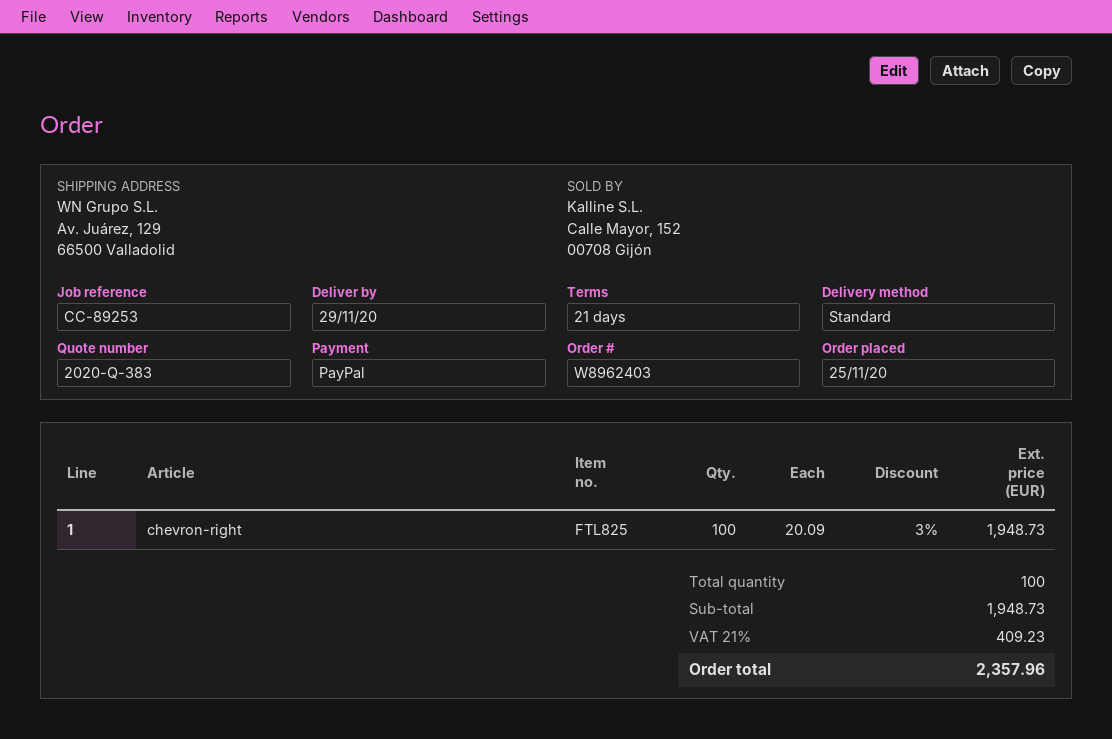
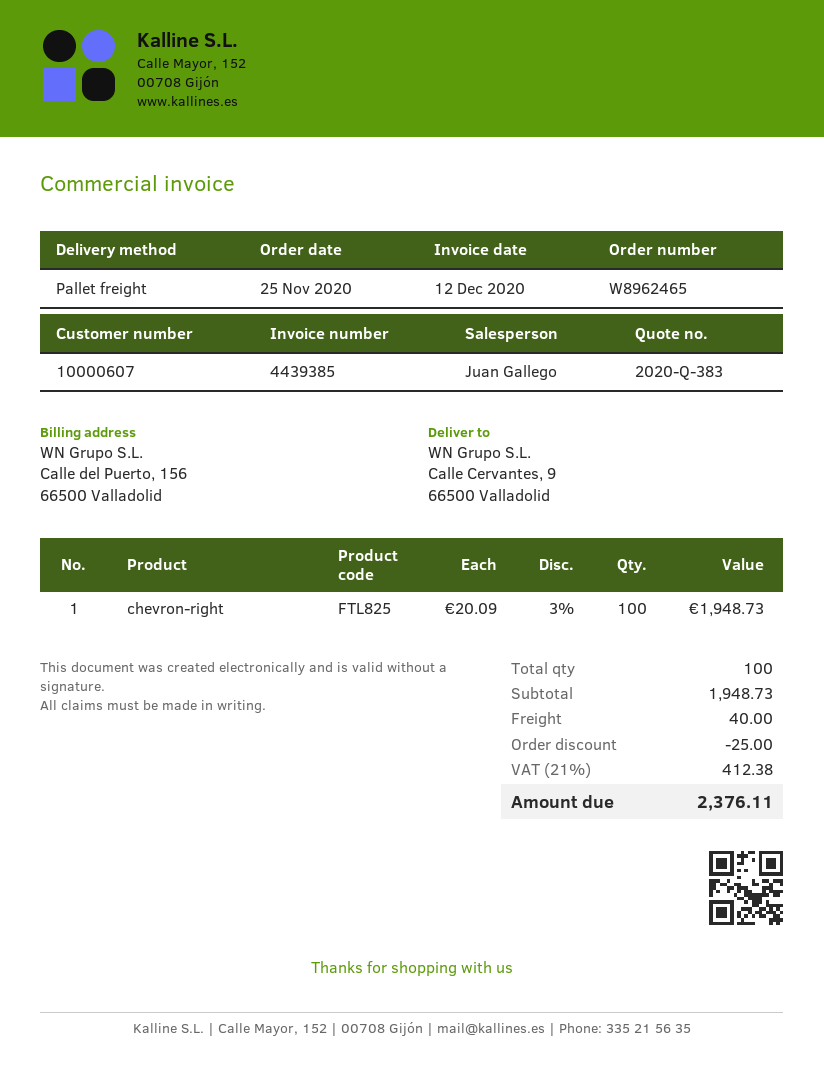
order number: W8962403 -> W8962465
shipping method: standard -> pallet freight
ship to: Av. Juárez, 129, 66500 Valladolid -> Calle Cervantes, 9, 66500 Valladolid
discount: none -> 25.00
shipping: none -> 40.00
tax: 21% = 409.23 -> 21% = 412.38
total: 2357.96 -> 2376.11

